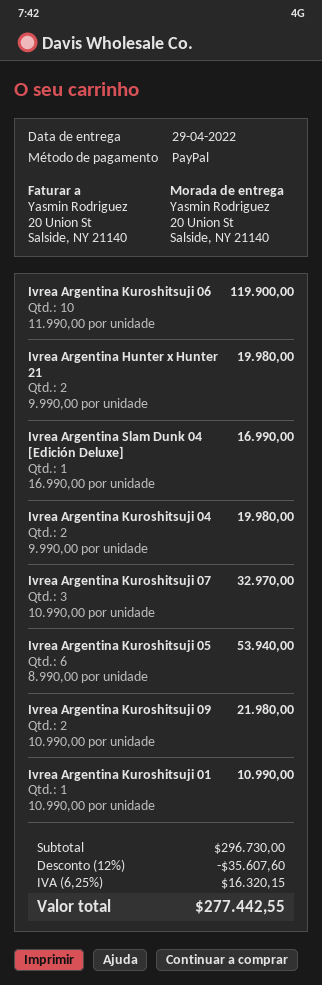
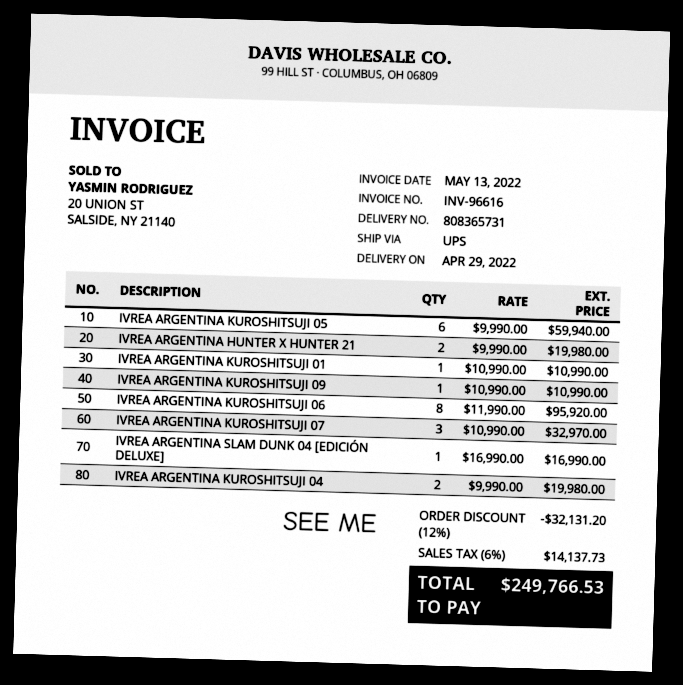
Ivrea Argentina Kuroshitsuji 06: 10 x 11990.00 = 119900.00 -> 8 x 11990.00 = 95920.00
Ivrea Argentina Kuroshitsuji 05: 6 x 8990.00 = 53940.00 -> 6 x 9990.00 = 59940.00
Ivrea Argentina Kuroshitsuji 09: 2 x 10990.00 = 21980.00 -> 1 x 10990.00 = 10990.00
discount: 12% = 35607.60 -> 12% = 32131.20
tax: 6.25% = 16320.15 -> 6% = 14137.73
total: 277442.55 -> 249766.53

